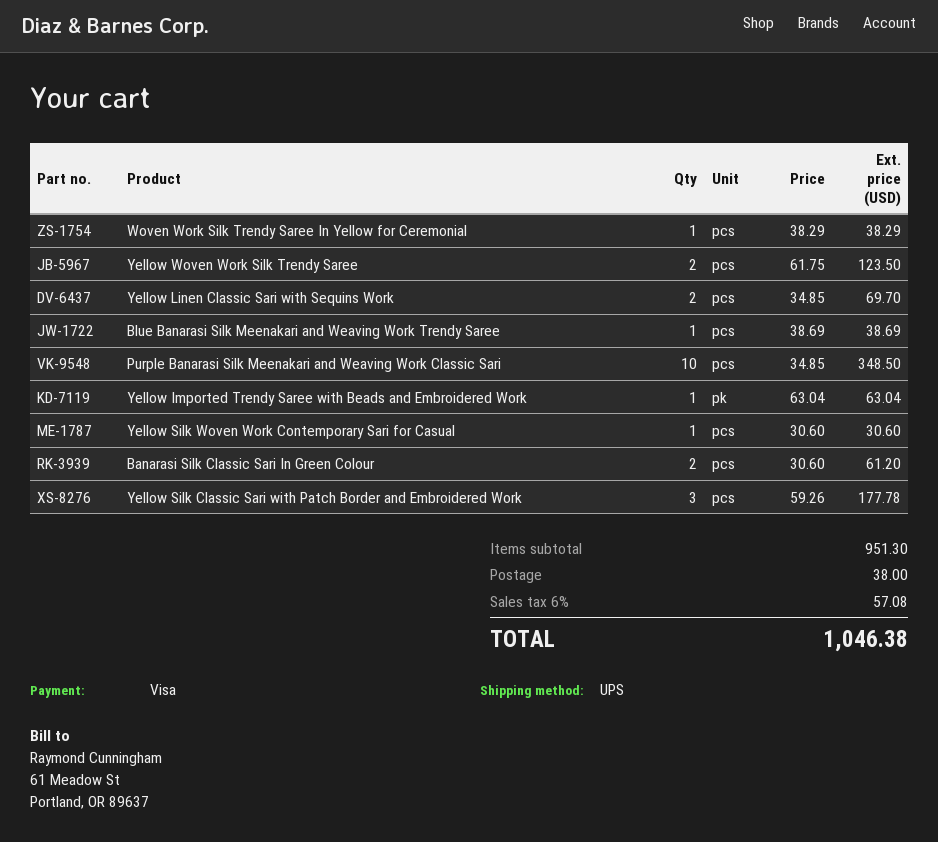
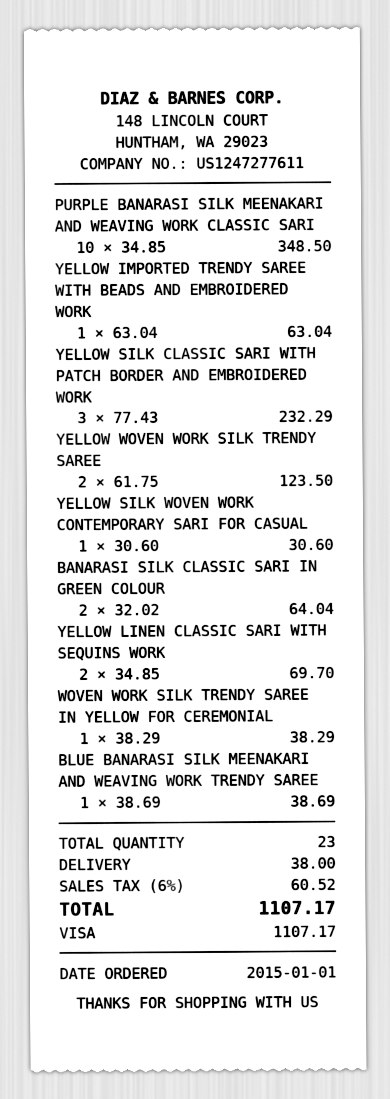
Banarasi Silk Classic Sari In Green Colour: 2 x 30.60 = 61.20 -> 2 x 32.02 = 64.04
Yellow Silk Classic Sari with Patch Border and Embroidered Work: 3 x 59.26 = 177.78 -> 3 x 77.43 = 232.29
tax: 6% = 57.08 -> 6% = 60.52
total: 1046.38 -> 1107.17

